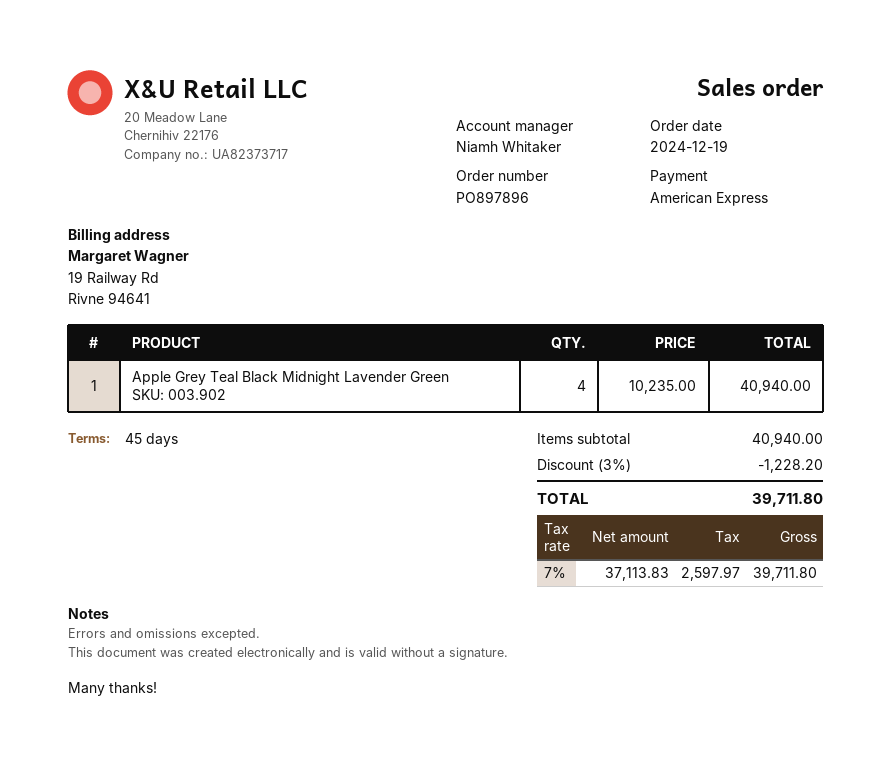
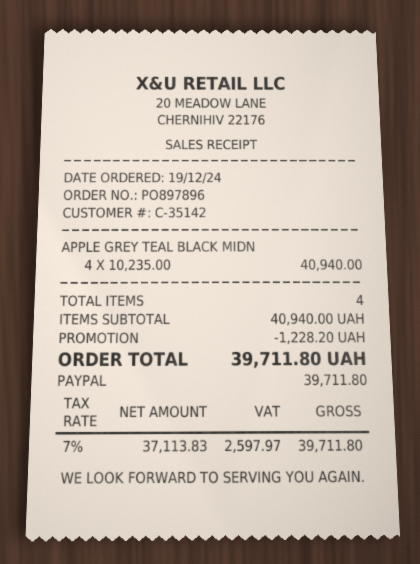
payment method: American Express -> PayPal

